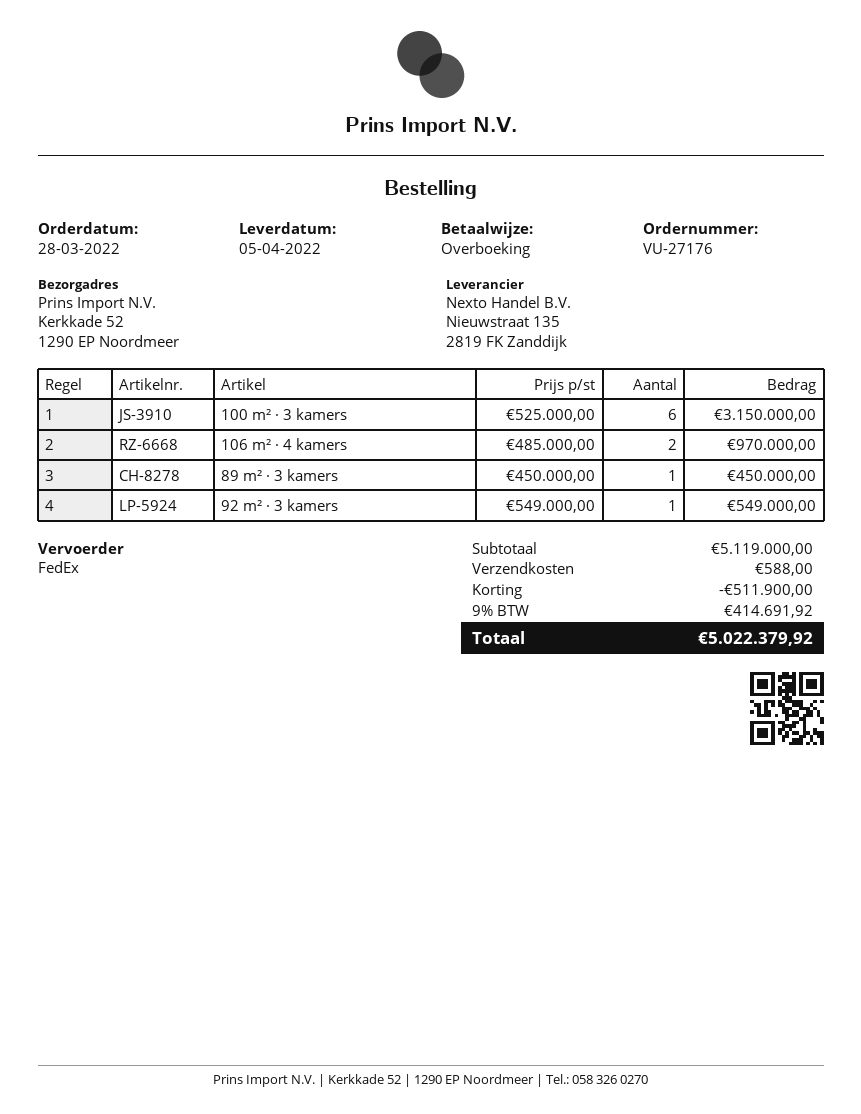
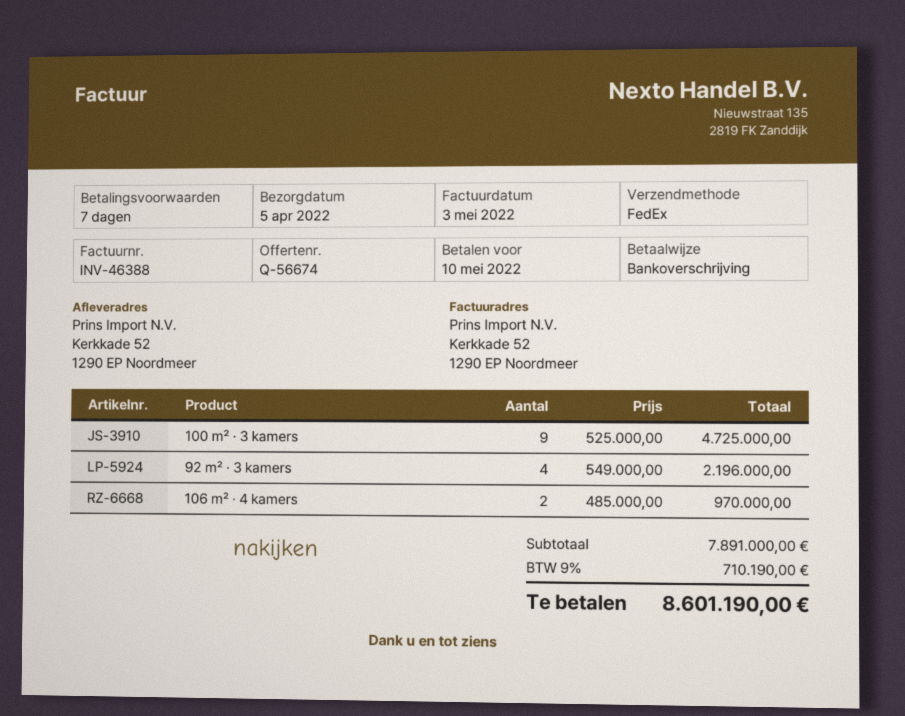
100 m² · 3 kamers: 6 x 525000.00 = 3150000.00 -> 9 x 525000.00 = 4725000.00
89 m² · 3 kamers: 1 x 450000.00 = 450000.00 -> none
92 m² · 3 kamers: 1 x 549000.00 = 549000.00 -> 4 x 549000.00 = 2196000.00
subtotal: 5119000.00 -> 7891000.00
discount: 511900.00 -> none
shipping: 588.00 -> none
tax: 9% = 414691.92 -> 9% = 710190.00
total: 5022379.92 -> 8601190.00

